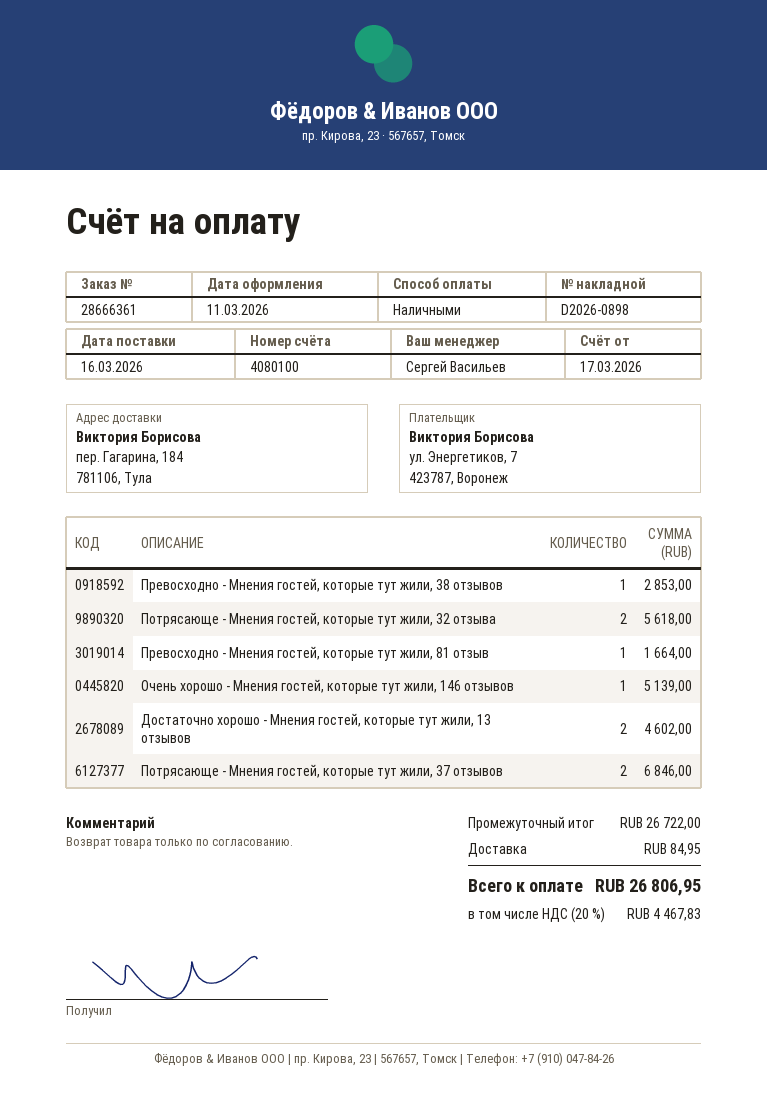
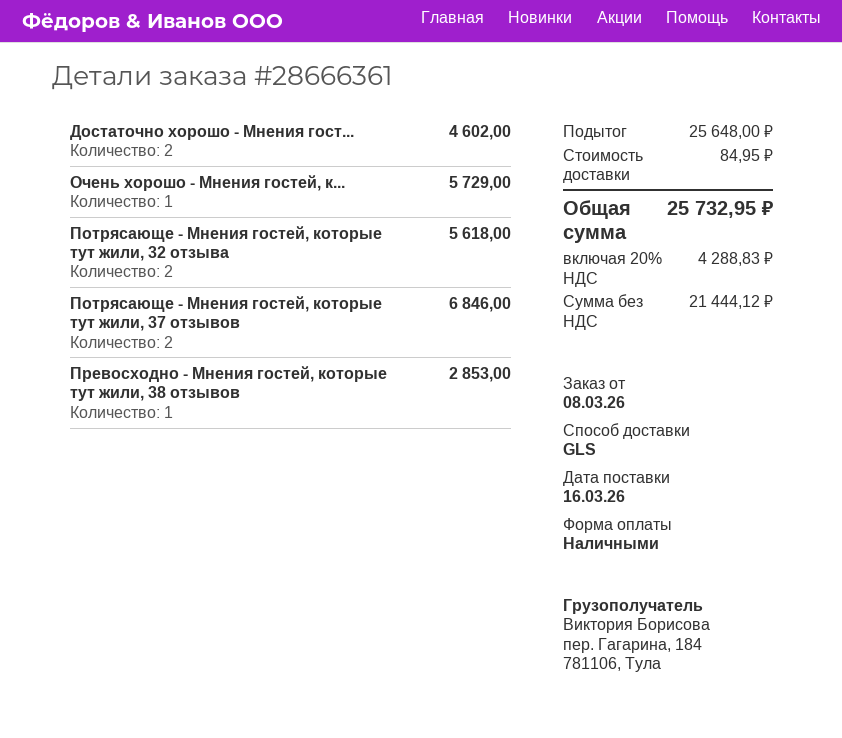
order date: 2026-03-11 -> 2026-03-08
Превосходно - Мнения гостей, которые тут жили, 81 отзыв: 1 for 1664.00 -> none
Очень хорошо - Мнения гостей, которые тут жили, 146 отзывов: 1 for 5139.00 -> 1 for 5729.00
subtotal: 26722.00 -> 25648.00
tax: 20% = 4467.83 -> 20% = 4288.83
total: 26806.95 -> 25732.95

